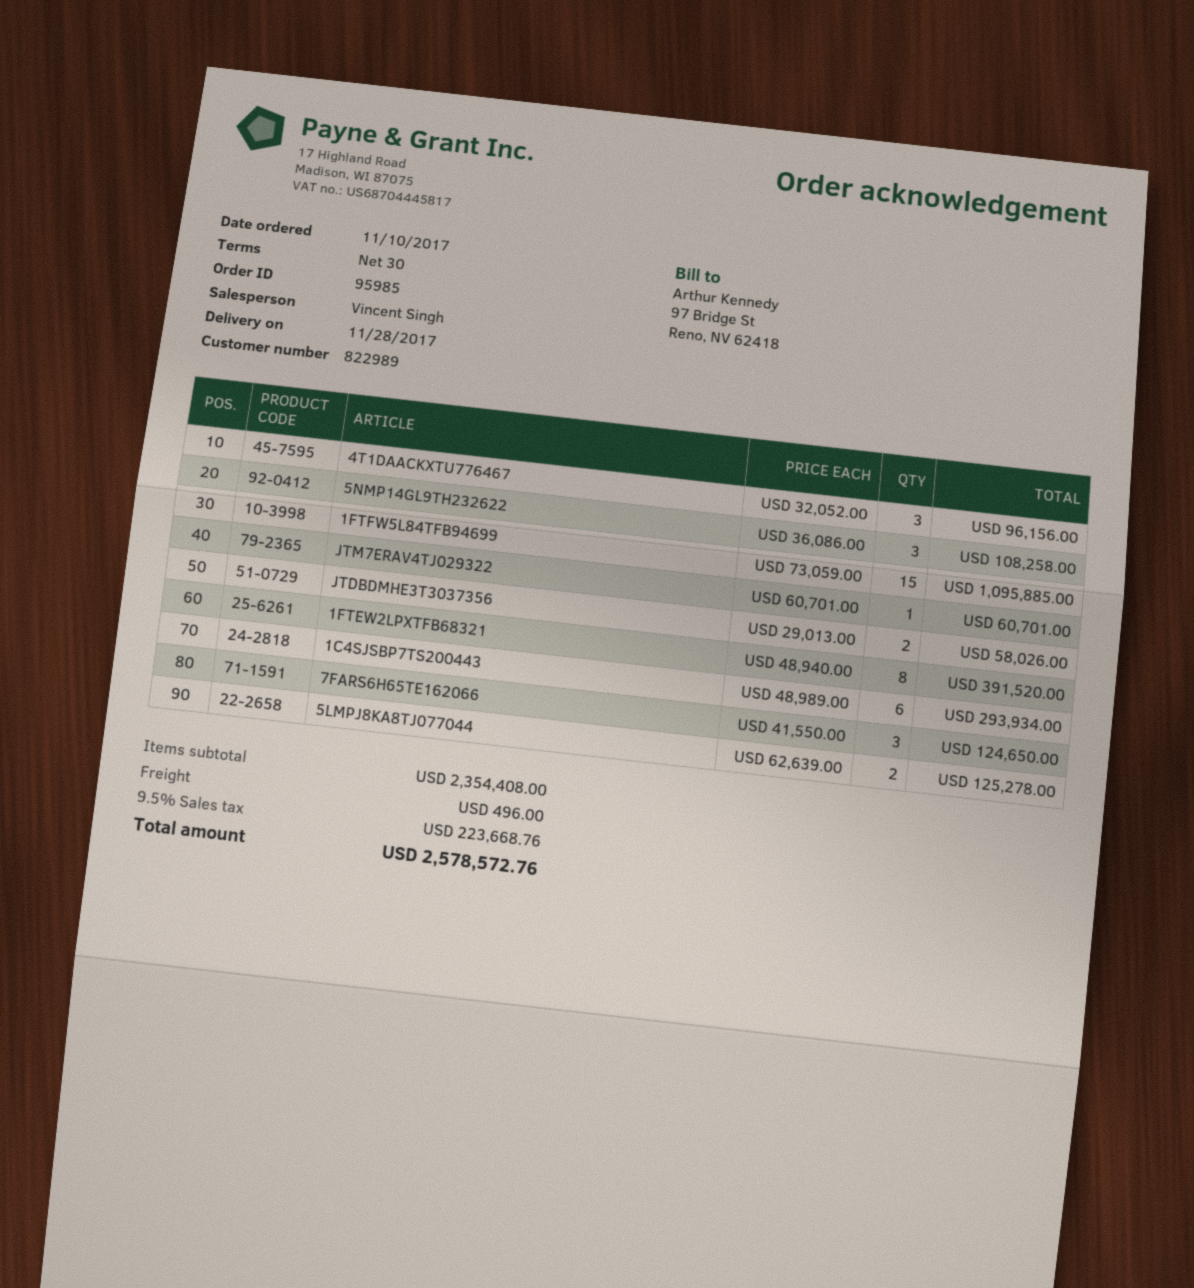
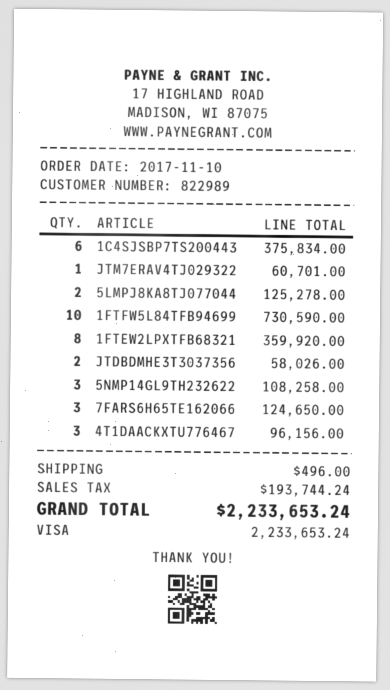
1FTFW5L84TFB94699: 15 for 1095885.00 -> 10 for 730590.00
1FTEW2LPXTFB68321: 8 for 391520.00 -> 8 for 359920.00
1C4SJSBP7TS200443: 6 for 293934.00 -> 6 for 375834.00
tax: 223668.76 -> 193744.24
total: 2578572.76 -> 2233653.24

